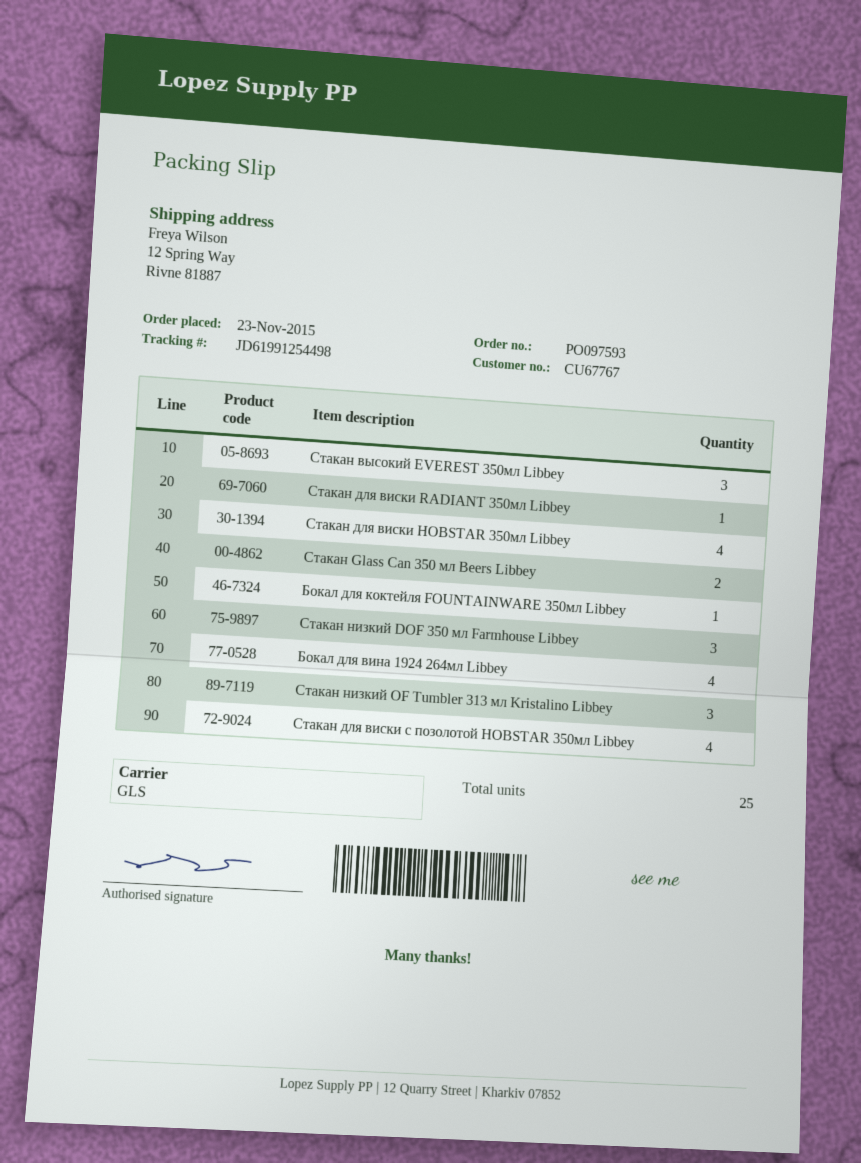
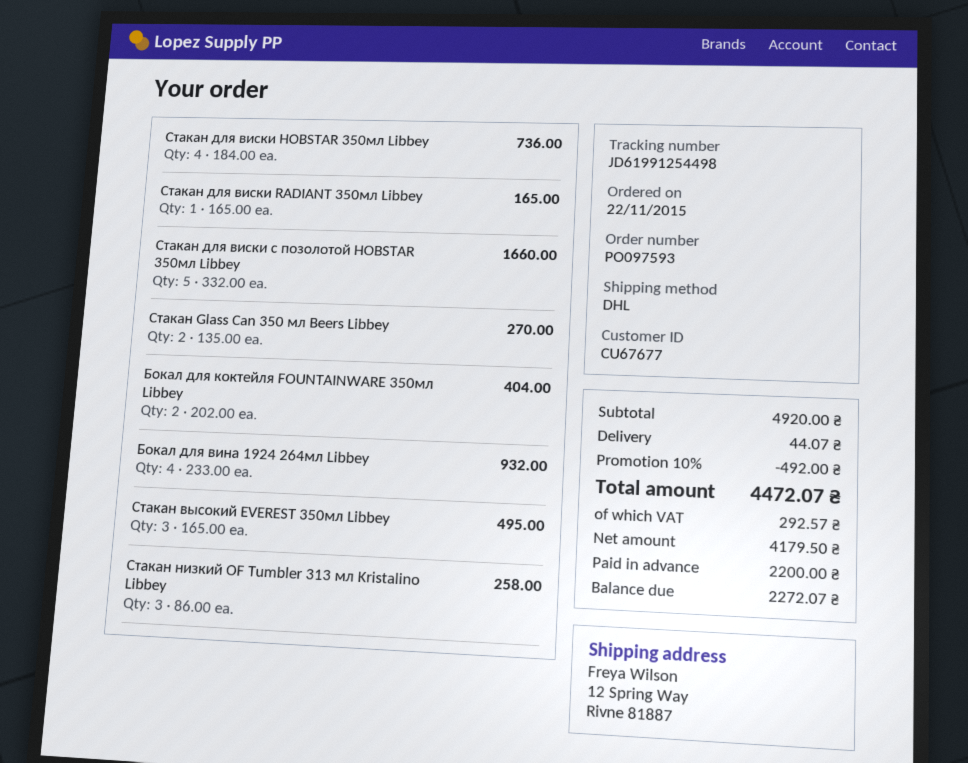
order date: 2015-11-23 -> 2015-11-22
customer number: CU67767 -> CU67677
shipping method: GLS -> DHL
Бокал для коктейля FOUNTAINWARE 350мл Libbey: 1 -> 2
Стакан низкий DOF 350 мл Farmhouse Libbey: 3 -> none
Стакан для виски с позолотой HOBSTAR 350мл Libbey: 4 -> 5

